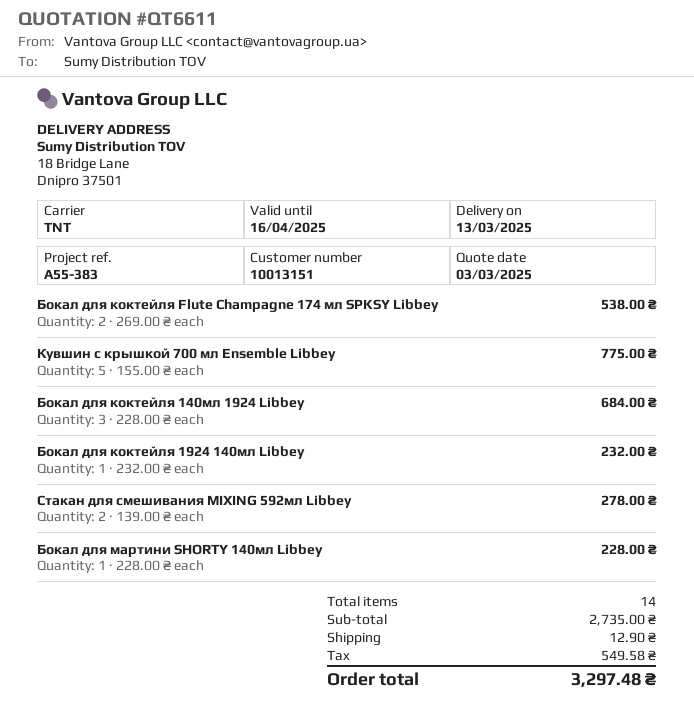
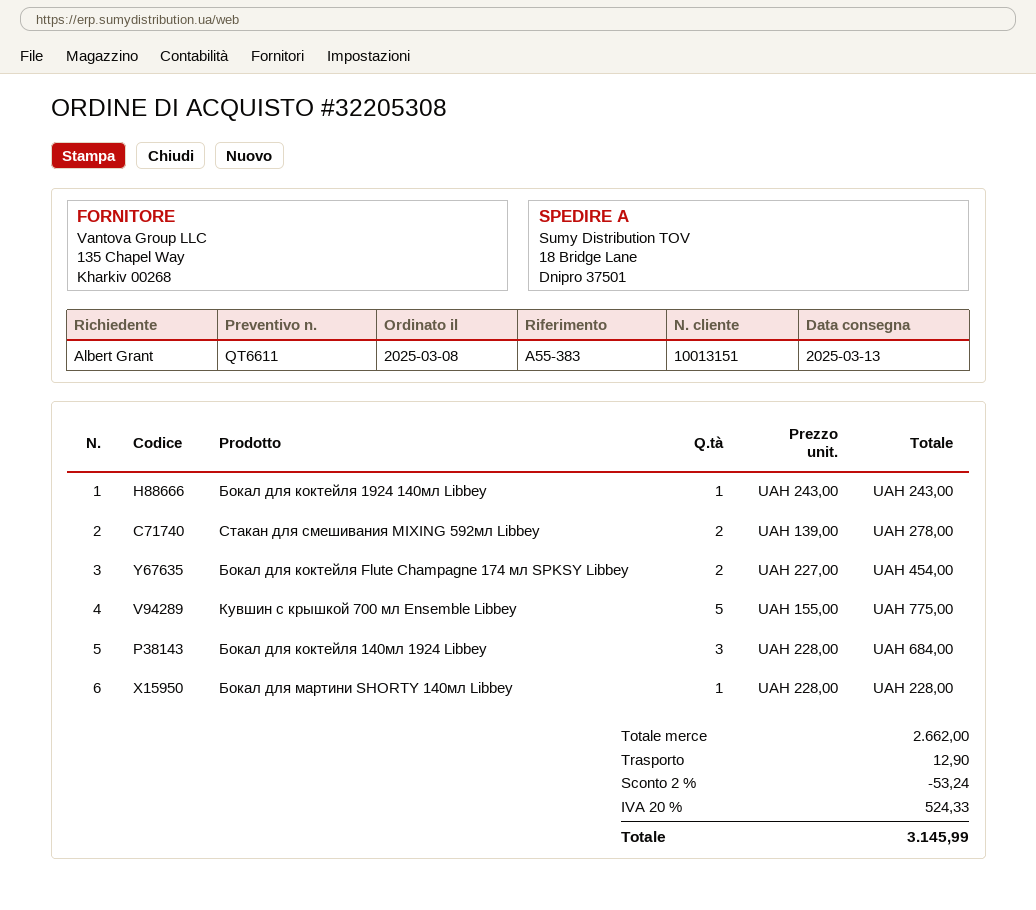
Бокал для коктейля Flute Champagne 174 мл SPKSY Libbey: 2 x 269.00 = 538.00 -> 2 x 227.00 = 454.00
Бокал для коктейля 1924 140мл Libbey: 1 x 232.00 = 232.00 -> 1 x 243.00 = 243.00
subtotal: 2735.00 -> 2662.00
discount: none -> 2% = 53.24
tax: 549.58 -> 524.33
total: 3297.48 -> 3145.99

